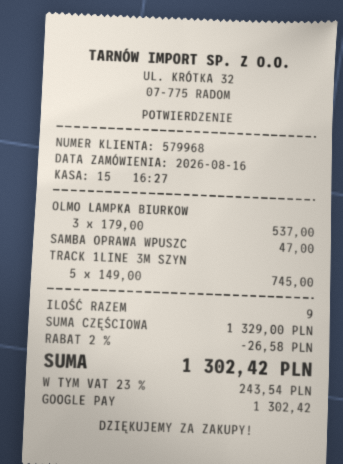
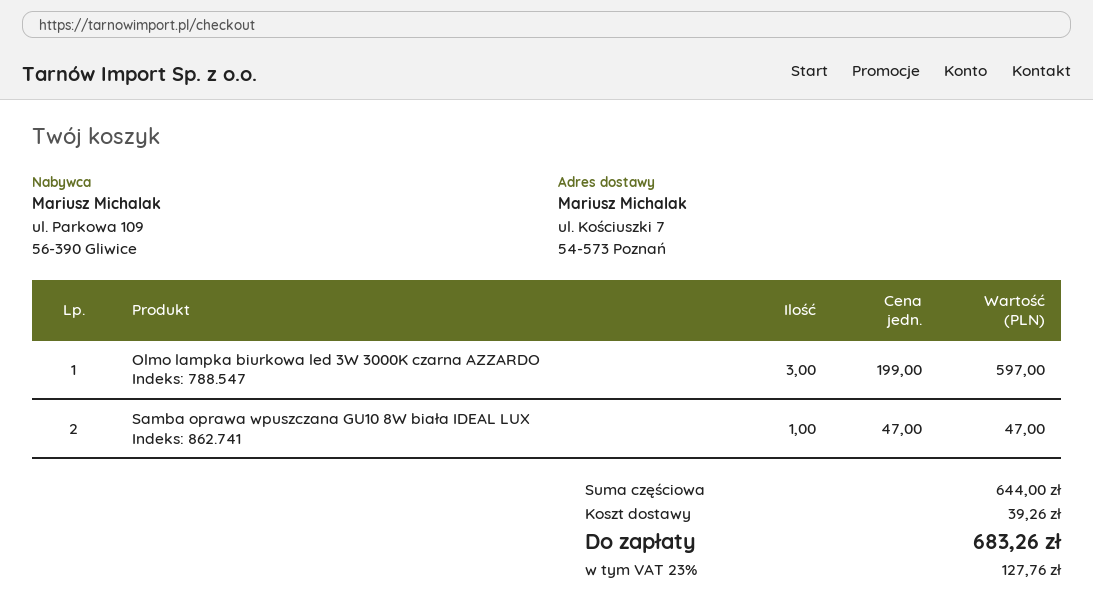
OLMO LAMPKA BIURKOW: 3 x 179.00 = 537.00 -> 3 x 199.00 = 597.00
TRACK 1LINE 3M SZYN: 5 x 149.00 = 745.00 -> none
subtotal: 1329.00 -> 644.00
discount: 2% = 26.58 -> none
shipping: none -> 39.26
tax: 23% = 243.54 -> 23% = 127.76
total: 1302.42 -> 683.26

